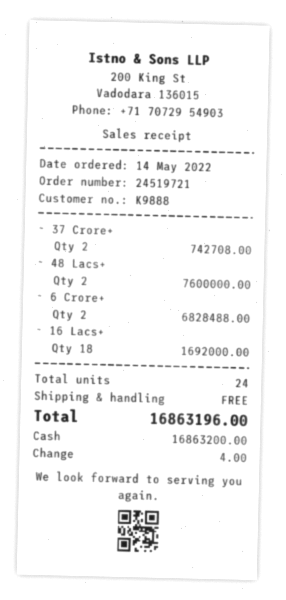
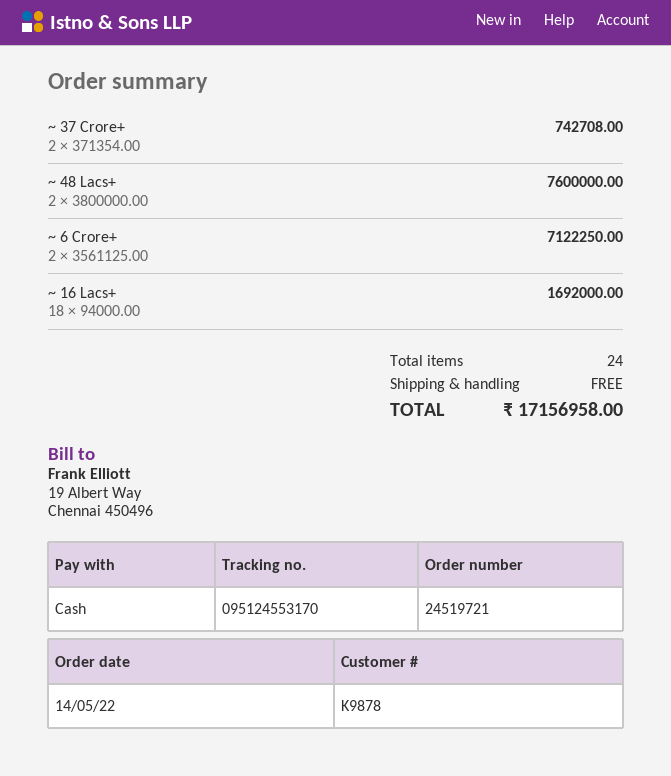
customer number: K9888 -> K9878
~ 6 Crore+: 2 for 6828488.00 -> 2 for 7122250.00
total: 16863196.00 -> 17156958.00

